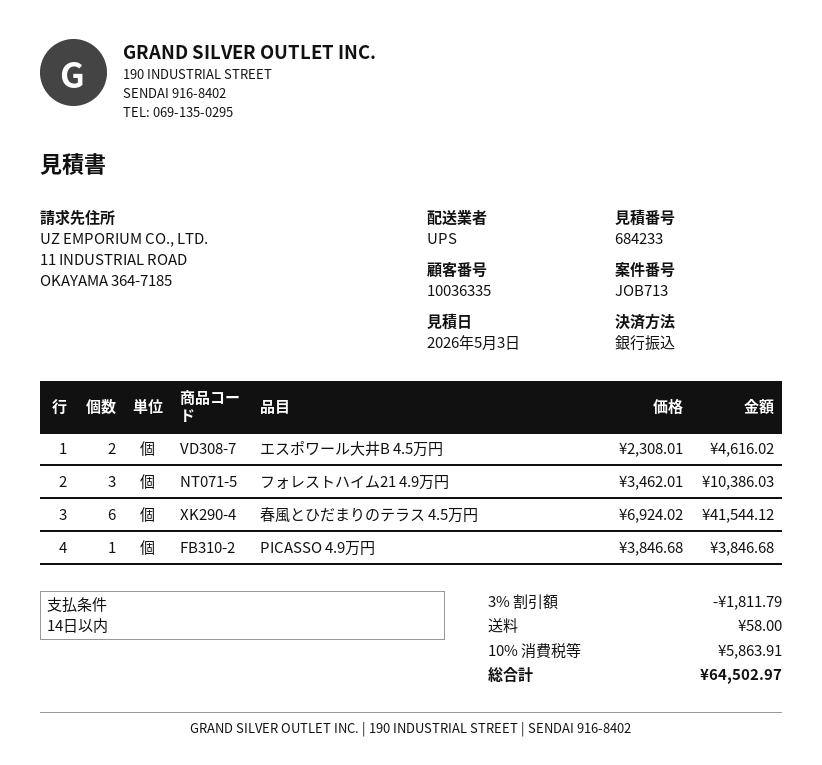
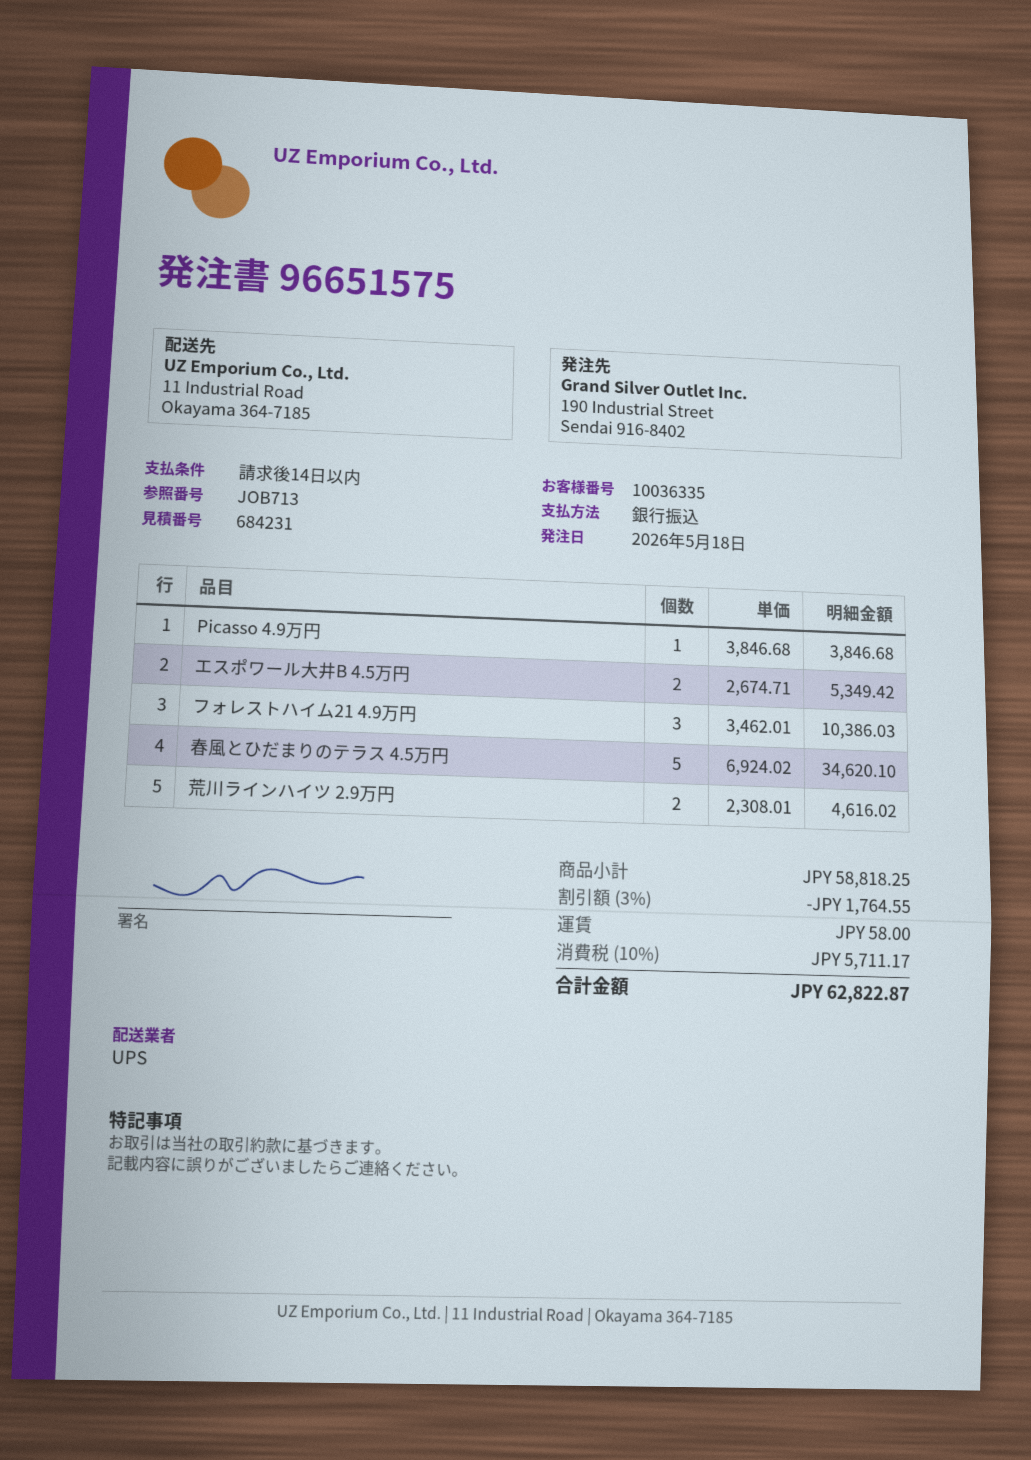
quote number: 684233 -> 684231
エスポワール大井B 4.5万円: 2 x 2308.01 = 4616.02 -> 2 x 2674.71 = 5349.42
春風とひだまりのテラス 4.5万円: 6 x 6924.02 = 41544.12 -> 5 x 6924.02 = 34620.10
荒川ラインハイツ 2.9万円: none -> 2 x 2308.01 = 4616.02
discount: 3% = 1811.79 -> 3% = 1764.55
tax: 10% = 5863.91 -> 10% = 5711.17
total: 64502.97 -> 62822.87

